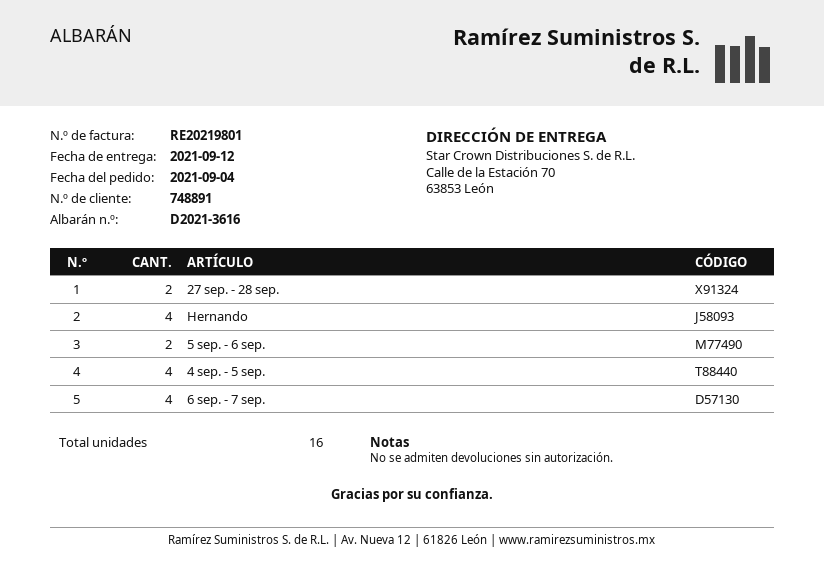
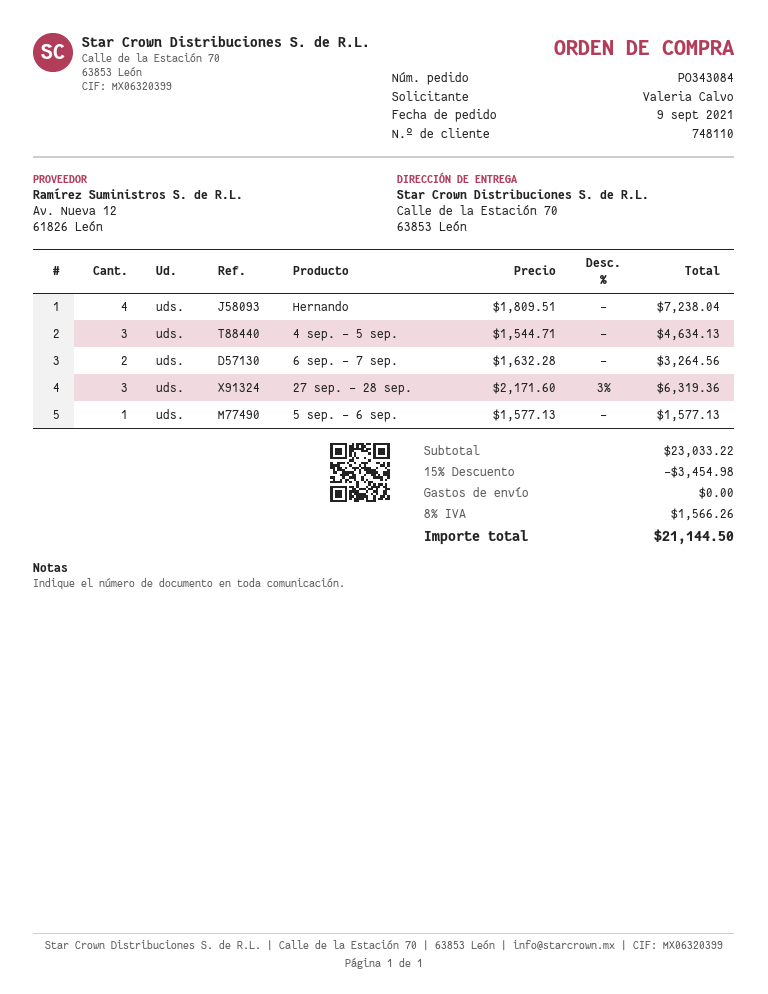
order date: 2021-09-04 -> 2021-09-09
customer number: 748891 -> 748110
27 sep. - 28 sep.: 2 -> 3
5 sep. - 6 sep.: 2 -> 1
4 sep. - 5 sep.: 4 -> 3
6 sep. - 7 sep.: 4 -> 2

